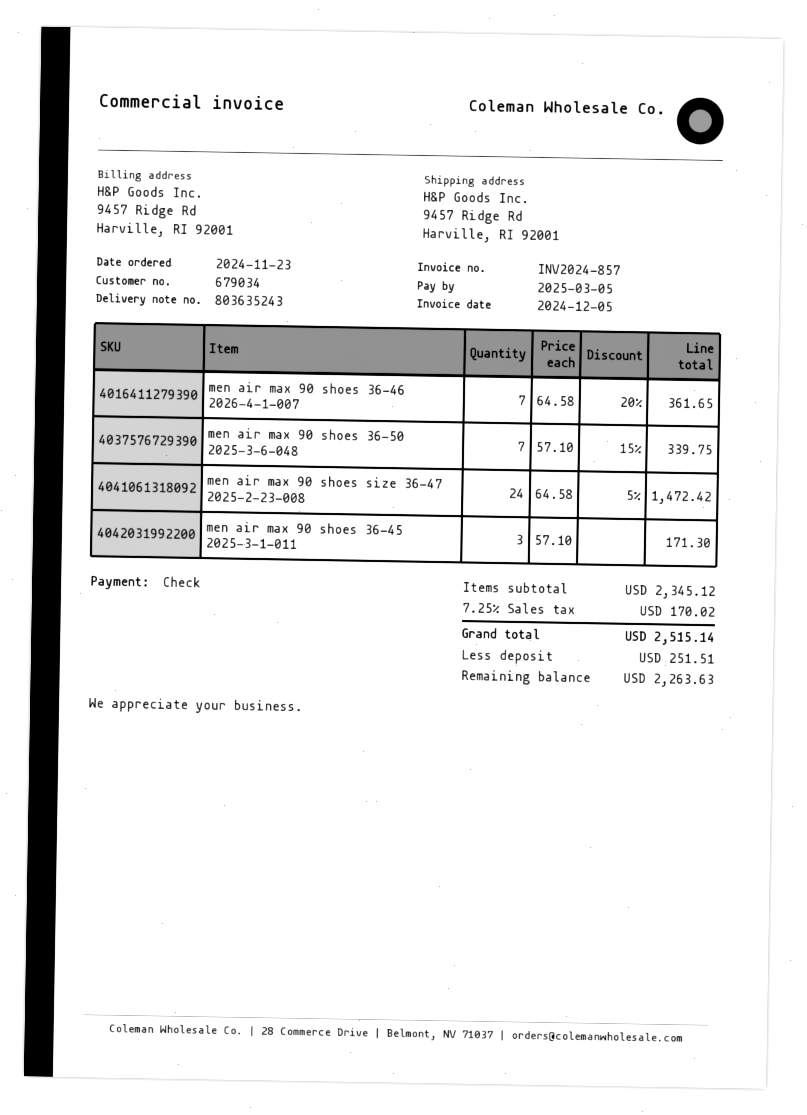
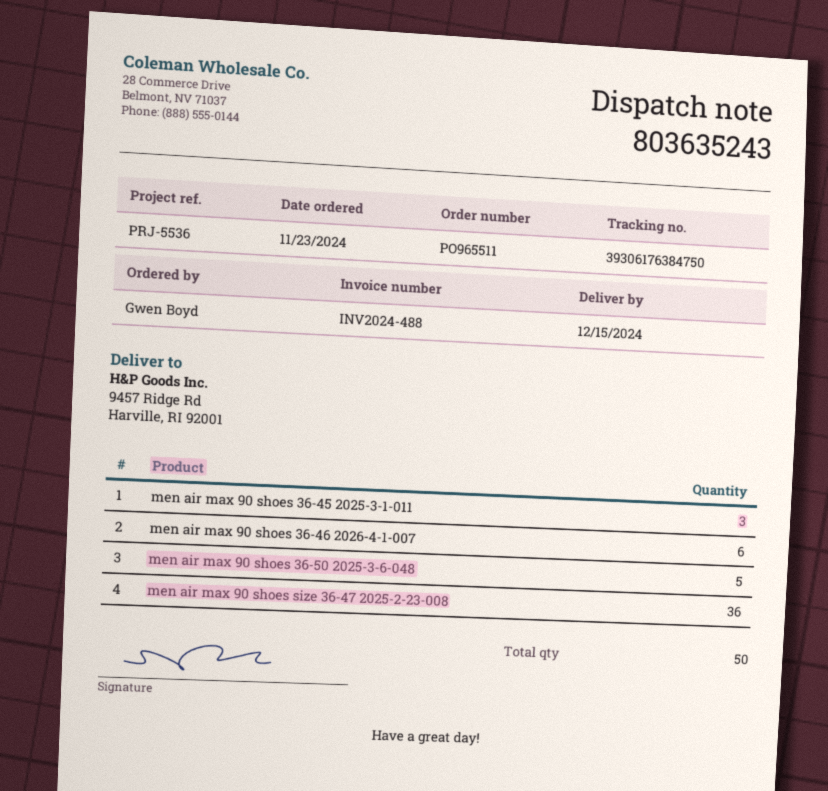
invoice number: INV2024-857 -> INV2024-488
men air max 90 shoes 36-46 2026-4-1-007: 7 -> 6
men air max 90 shoes 36-50 2025-3-6-048: 7 -> 5
men air max 90 shoes size 36-47 2025-2-23-008: 24 -> 36

